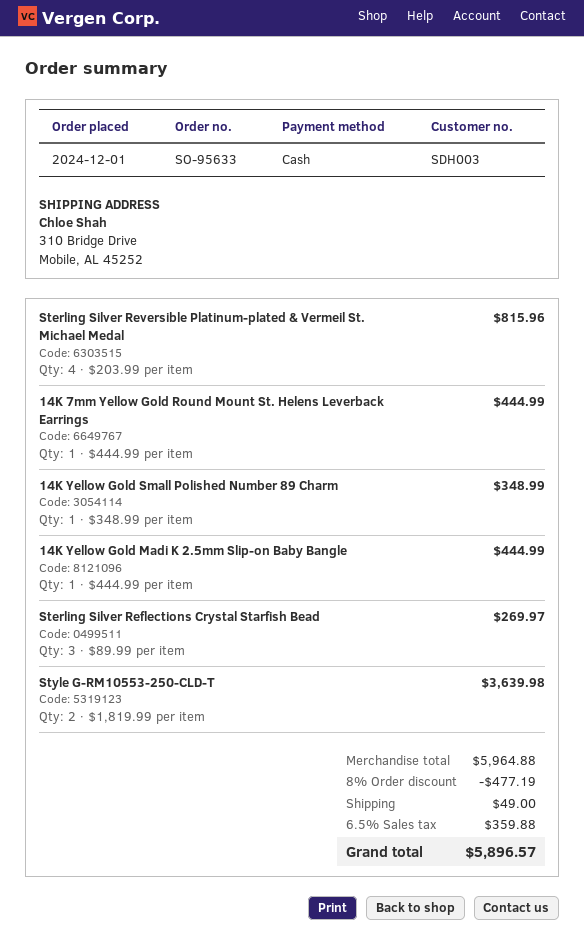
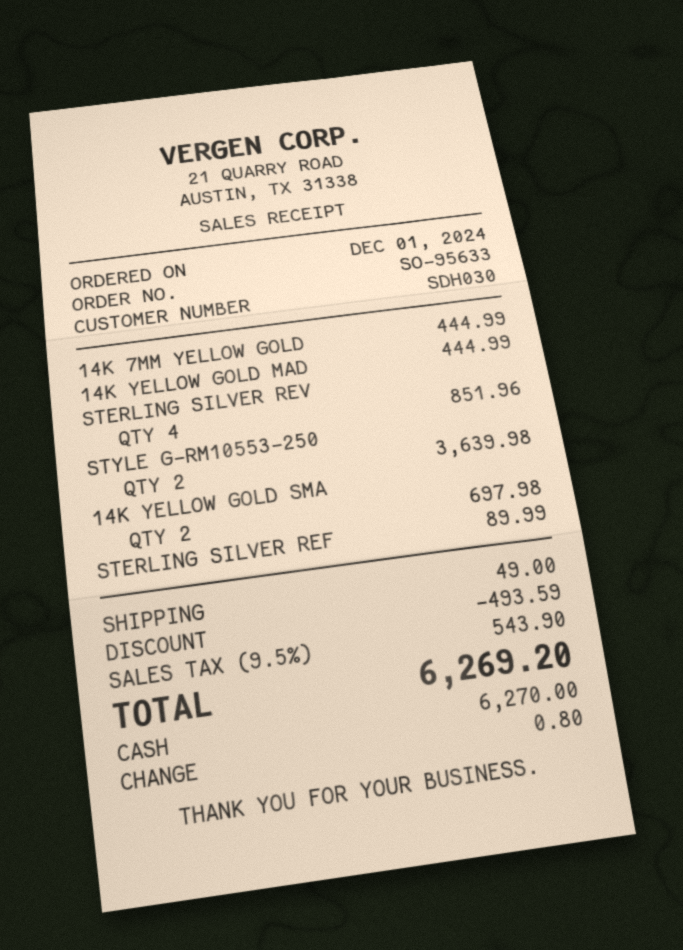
customer number: SDH003 -> SDH030
Sterling Silver Reversible Platinum-plated & Vermeil St. Michael Medal: 4 for 815.96 -> 4 for 851.96
14K Yellow Gold Small Polished Number 89 Charm: 1 for 348.99 -> 2 for 697.98
Sterling Silver Reflections Crystal Starfish Bead: 3 for 269.97 -> 1 for 89.99
discount: 477.19 -> 493.59
tax: 6.5% = 359.88 -> 9.5% = 543.90
total: 5896.57 -> 6269.20

